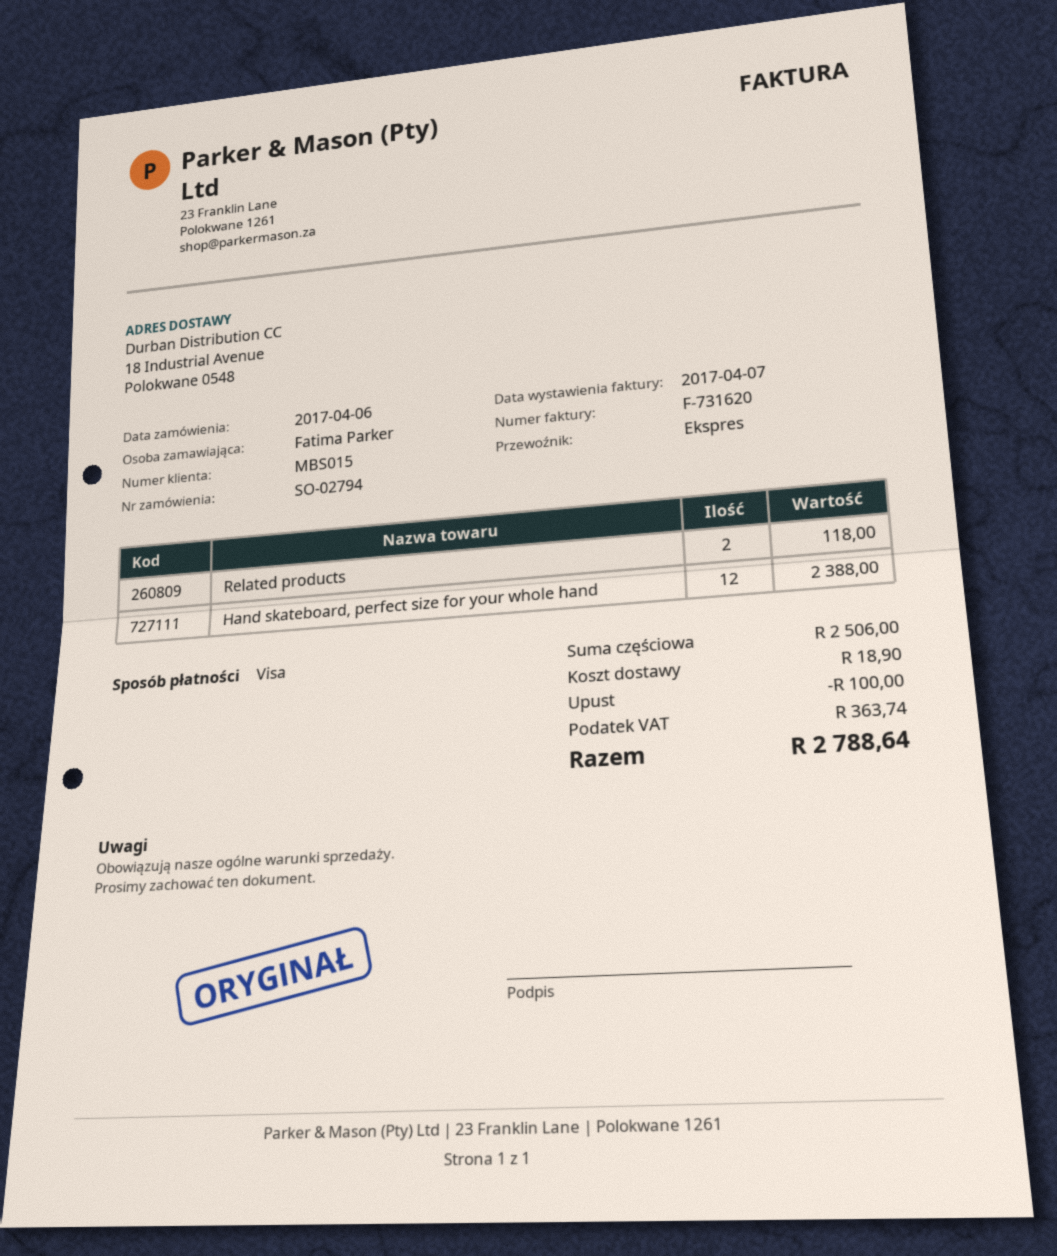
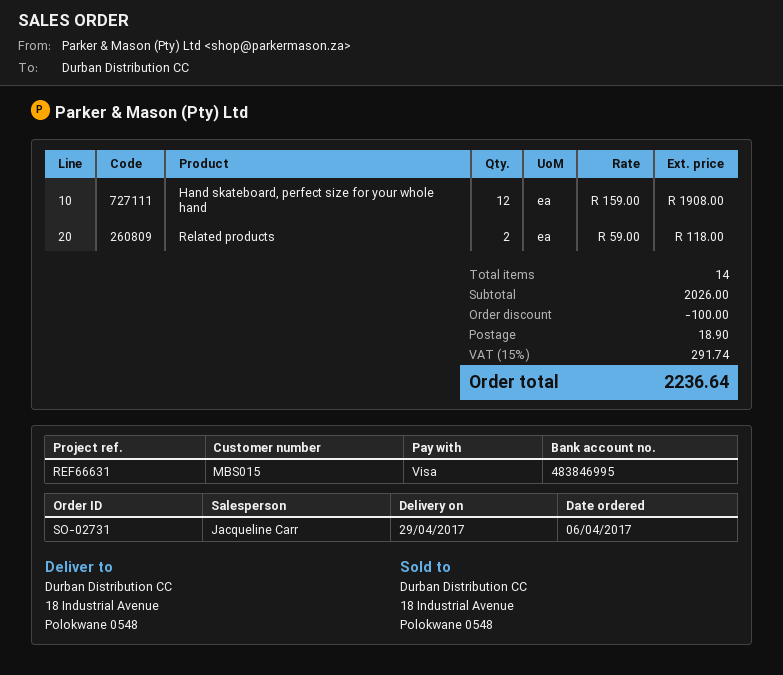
order number: SO-02794 -> SO-02731
Hand skateboard, perfect size for your whole hand: 12 for 2388.00 -> 12 for 1908.00
subtotal: 2506.00 -> 2026.00
tax: 363.74 -> 291.74
total: 2788.64 -> 2236.64

